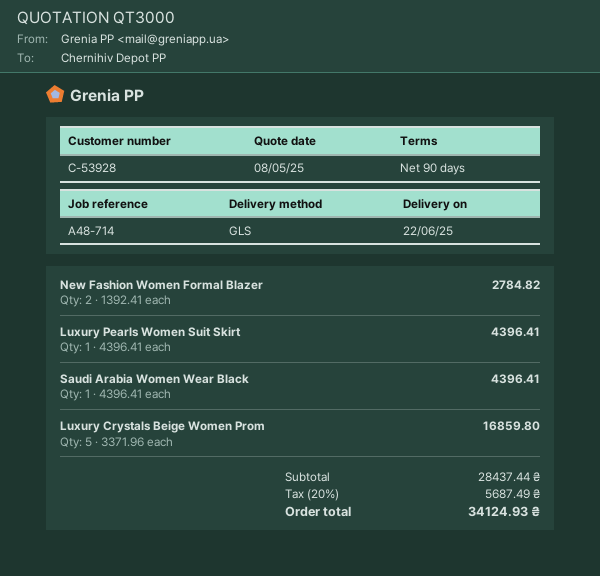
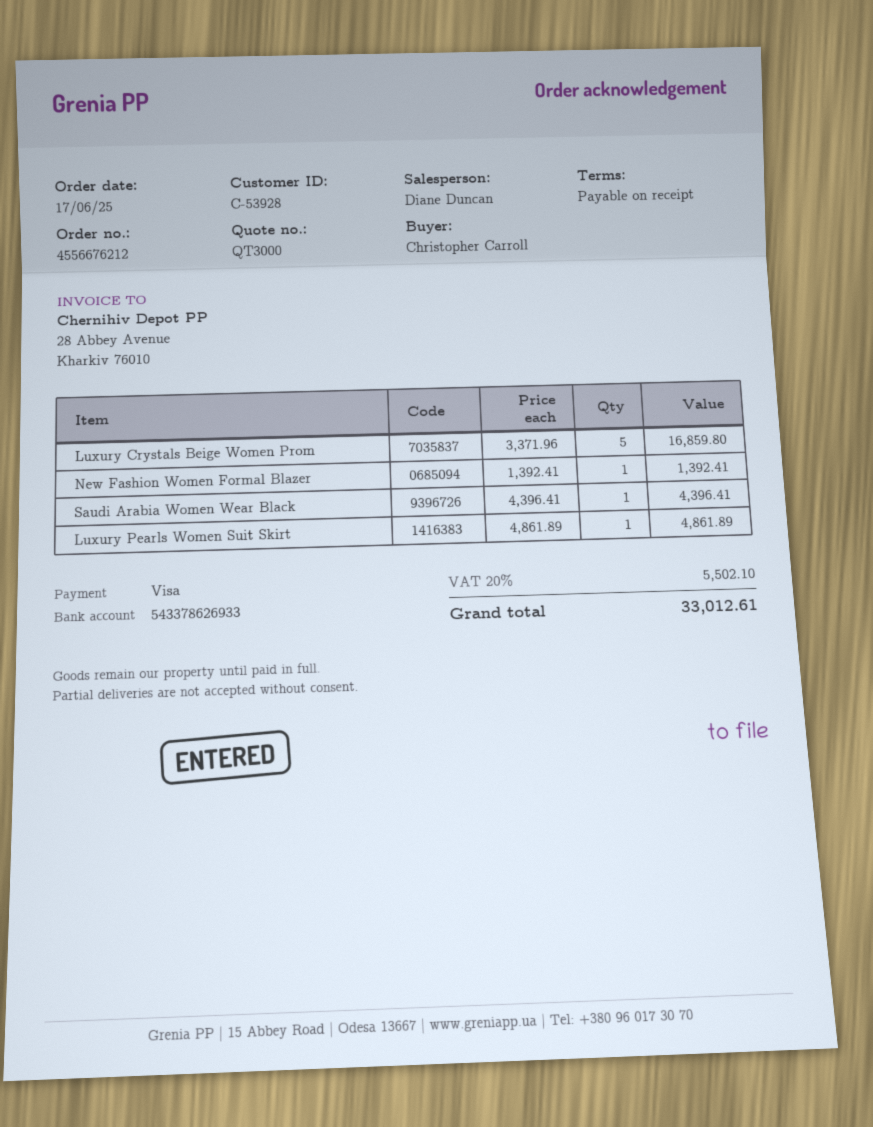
payment terms: 90 days -> on receipt
New Fashion Women Formal Blazer: 2 x 1392.41 = 2784.82 -> 1 x 1392.41 = 1392.41
Luxury Pearls Women Suit Skirt: 1 x 4396.41 = 4396.41 -> 1 x 4861.89 = 4861.89
tax: 20% = 5687.49 -> 20% = 5502.10
total: 34124.93 -> 33012.61

